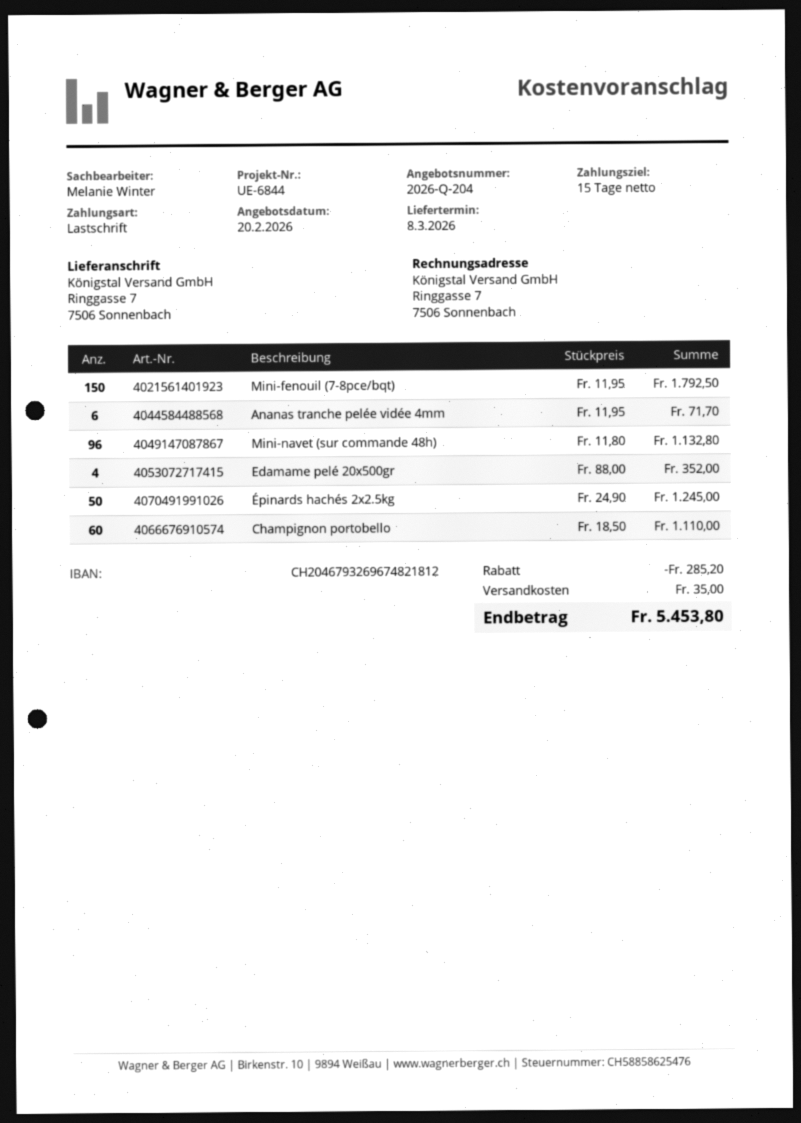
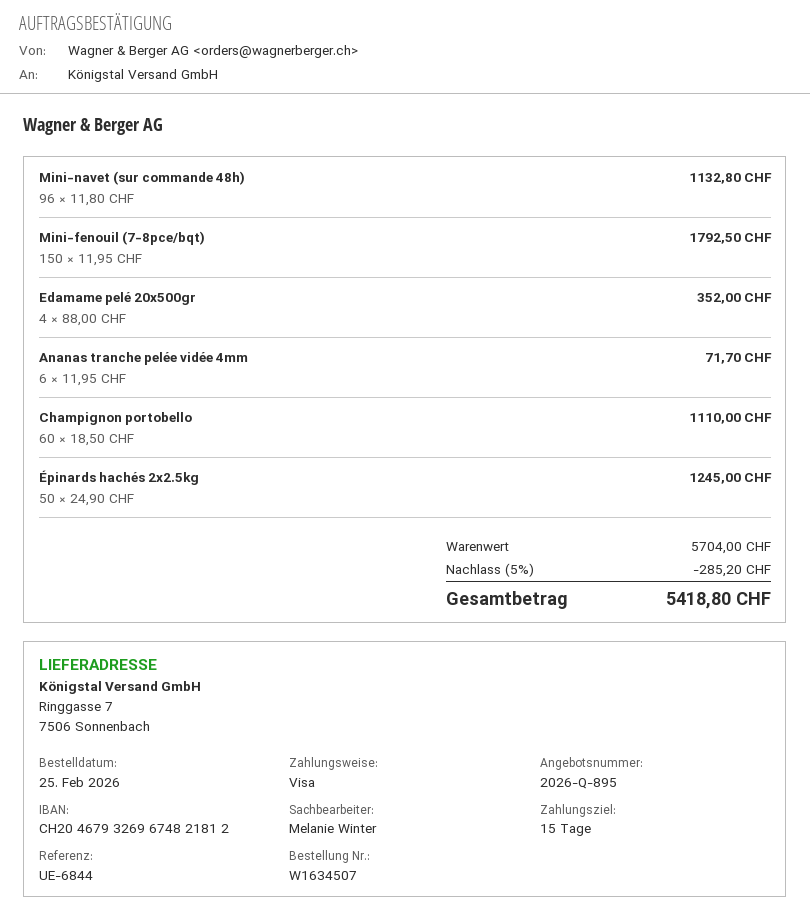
quote number: 2026-Q-204 -> 2026-Q-895
payment method: direct debit -> Visa
shipping: 35.00 -> none
total: 5453.80 -> 5418.80

